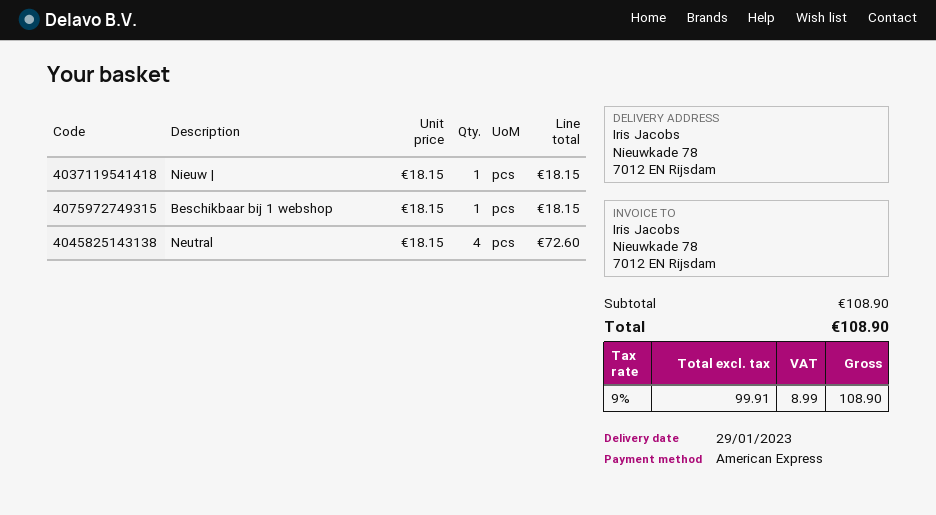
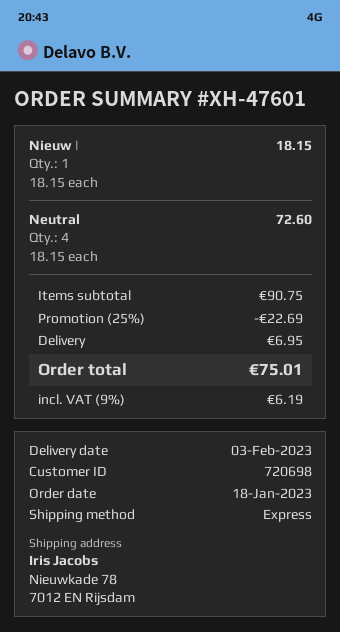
delivery date: 2023-01-29 -> 2023-02-03
Beschikbaar bij 1 webshop: 1 x 18.15 = 18.15 -> none
subtotal: 108.90 -> 90.75
discount: none -> 25% = 22.69
shipping: none -> 6.95
tax: 9% = 8.99 -> 9% = 6.19
total: 108.90 -> 75.01

